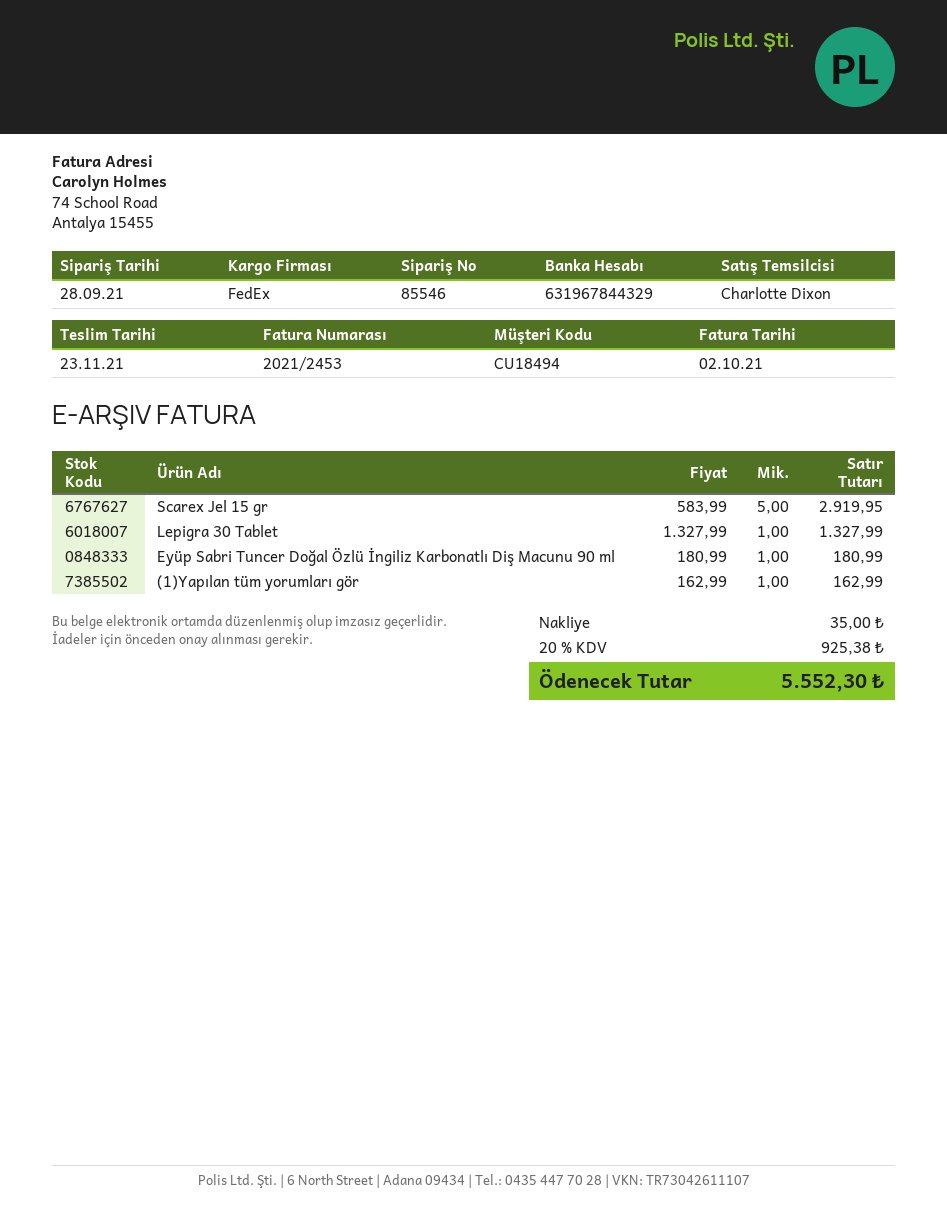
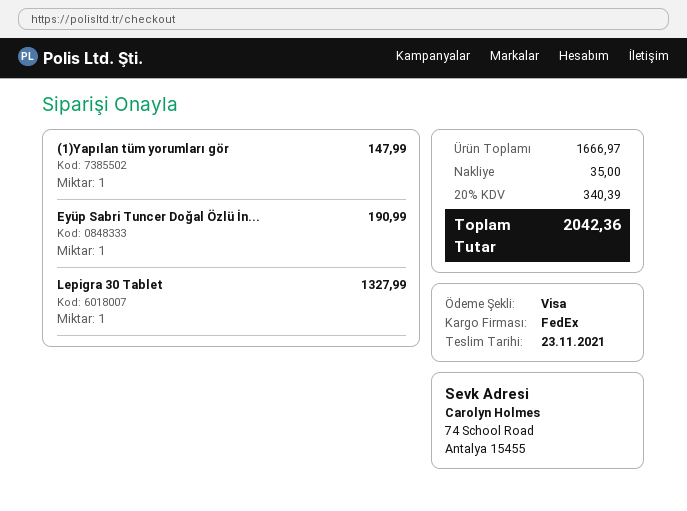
Scarex Jel 15 gr: 5 for 2919.95 -> none
Eyüp Sabri Tuncer Doğal Özlü İngiliz Karbonatlı Diş Macunu 90 ml: 1 for 180.99 -> 1 for 190.99
(1)Yapılan tüm yorumları gör: 1 for 162.99 -> 1 for 147.99
tax: 20% = 925.38 -> 20% = 340.39
total: 5552.30 -> 2042.36

